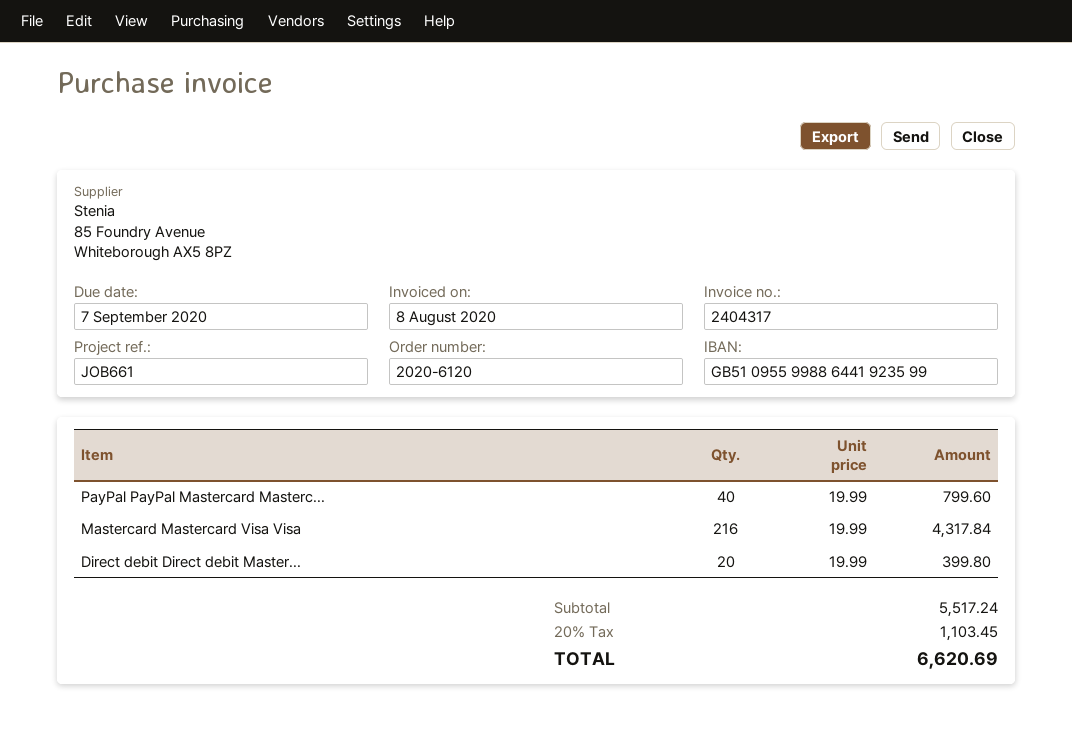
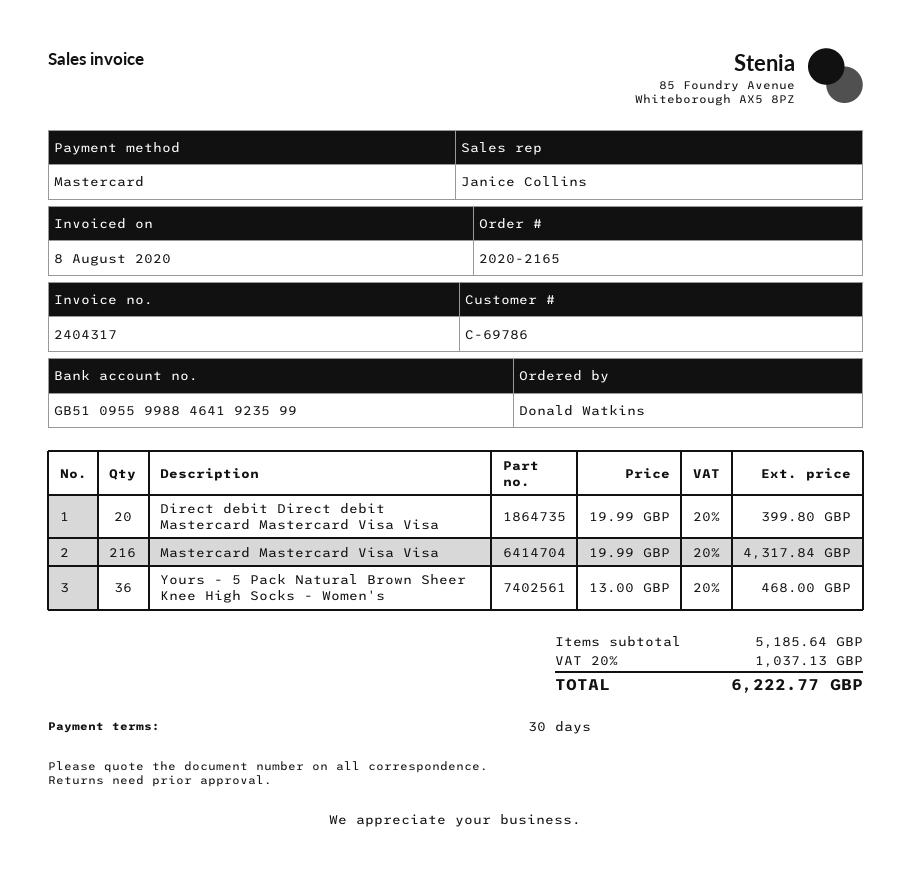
order number: 2020-6120 -> 2020-2165
bank account: GB51095599886441923599 -> GB51095599884641923599
PayPal PayPal Mastercard Masterc...: 40 x 19.99 = 799.60 -> none
Yours - 5 Pack Natural Brown Sheer Knee High Socks - Women's: none -> 36 x 13.00 = 468.00
subtotal: 5517.24 -> 5185.64
tax: 20% = 1103.45 -> 20% = 1037.13
total: 6620.69 -> 6222.77

